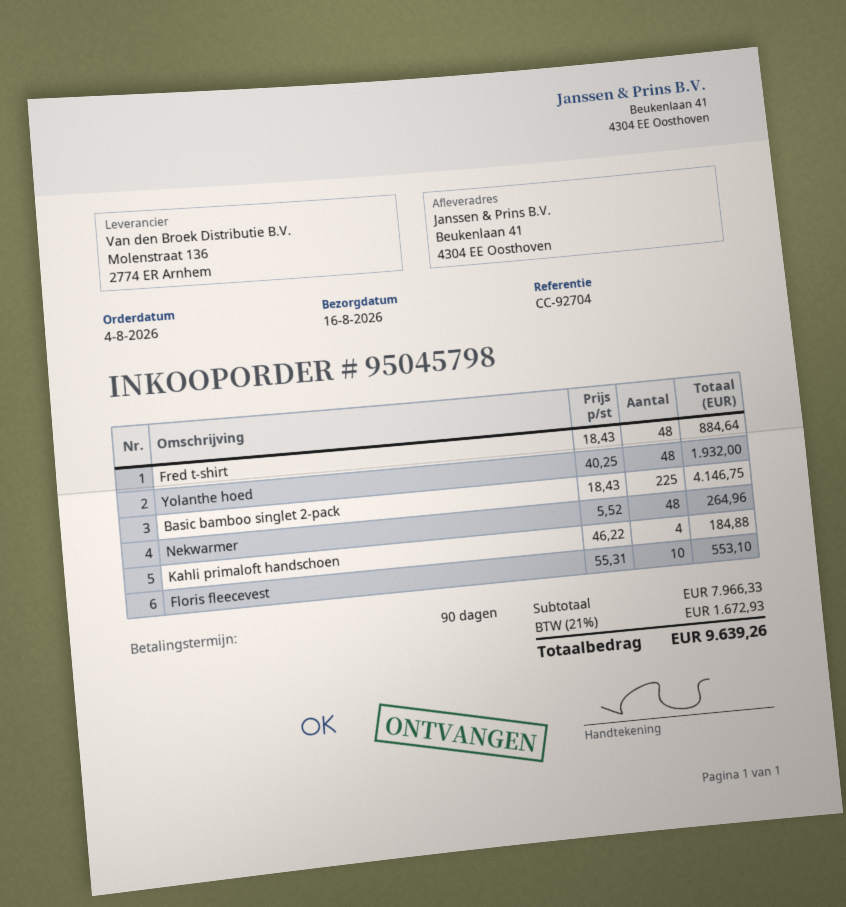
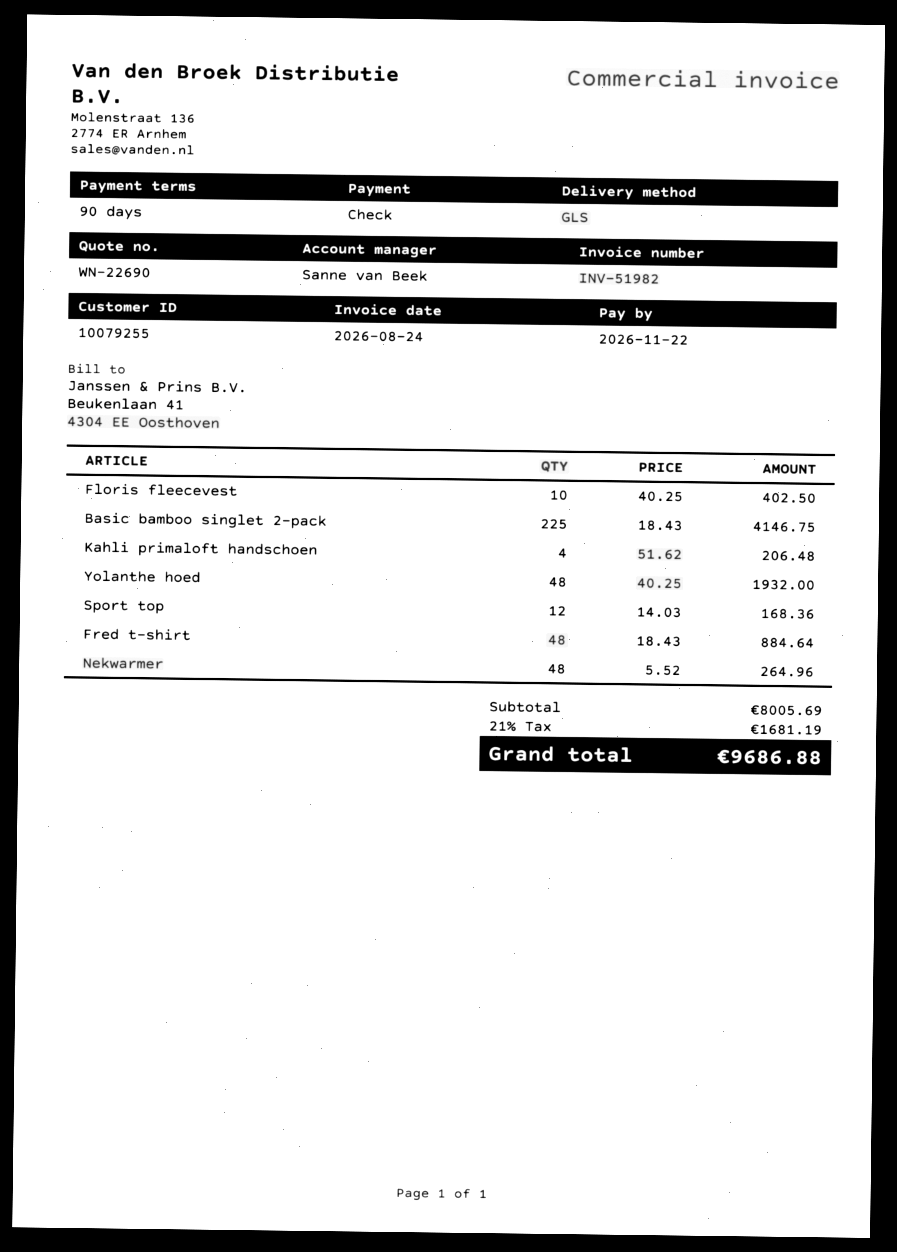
Kahli primaloft handschoen: 4 x 46.22 = 184.88 -> 4 x 51.62 = 206.48
Floris fleecevest: 10 x 55.31 = 553.10 -> 10 x 40.25 = 402.50
Sport top: none -> 12 x 14.03 = 168.36
subtotal: 7966.33 -> 8005.69
tax: 21% = 1672.93 -> 21% = 1681.19
total: 9639.26 -> 9686.88

